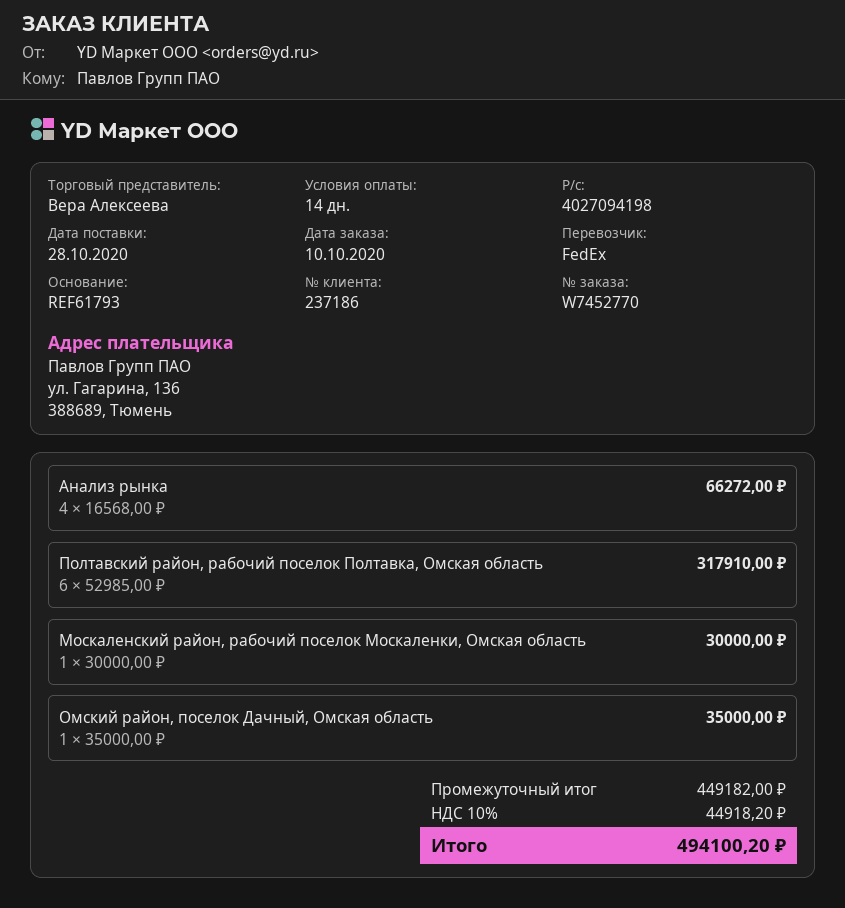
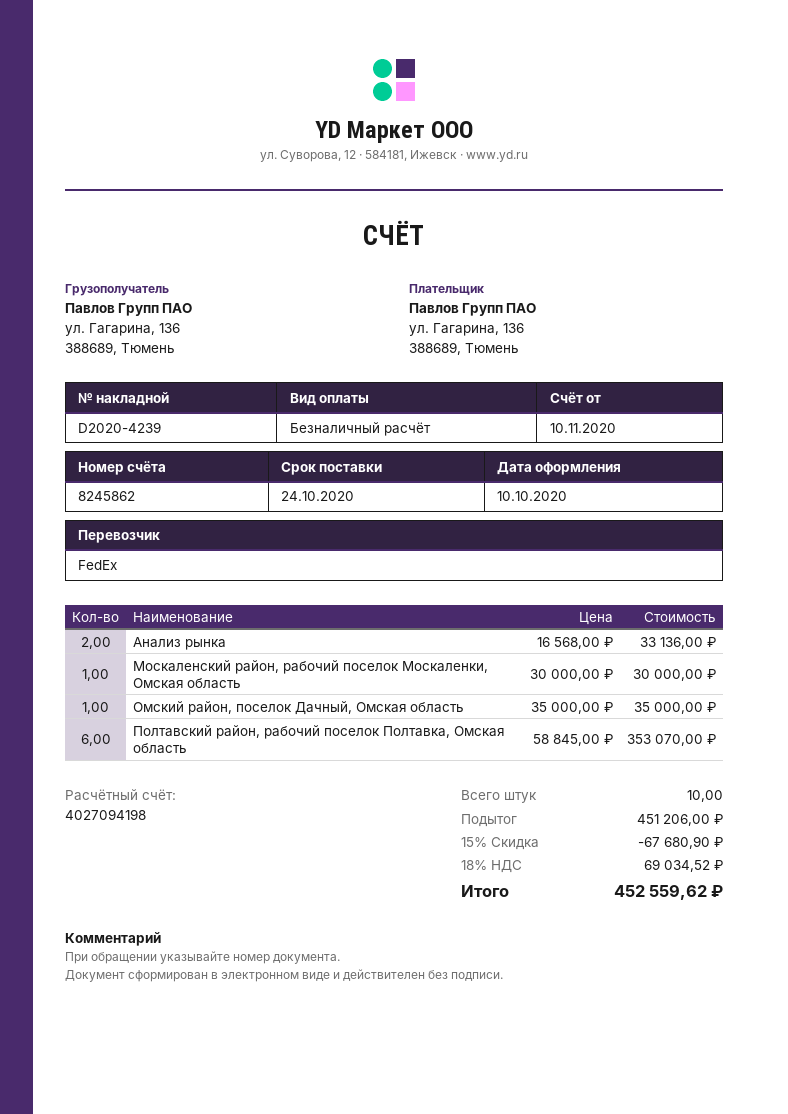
delivery date: 2020-10-28 -> 2020-10-24
Анализ рынка: 4 x 16568.00 = 66272.00 -> 2 x 16568.00 = 33136.00
Полтавский район, рабочий поселок Полтавка, Омская область: 6 x 52985.00 = 317910.00 -> 6 x 58845.00 = 353070.00
subtotal: 449182.00 -> 451206.00
discount: none -> 15% = 67680.90
tax: 10% = 44918.20 -> 18% = 69034.52
total: 494100.20 -> 452559.62

